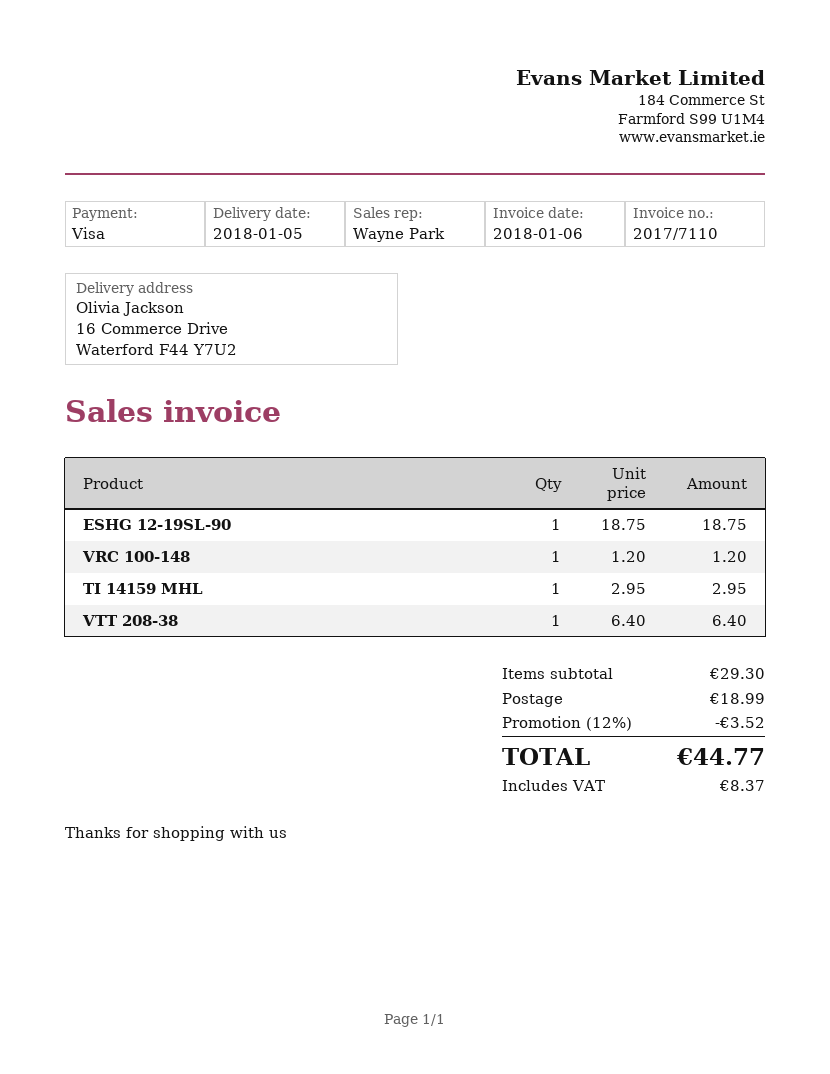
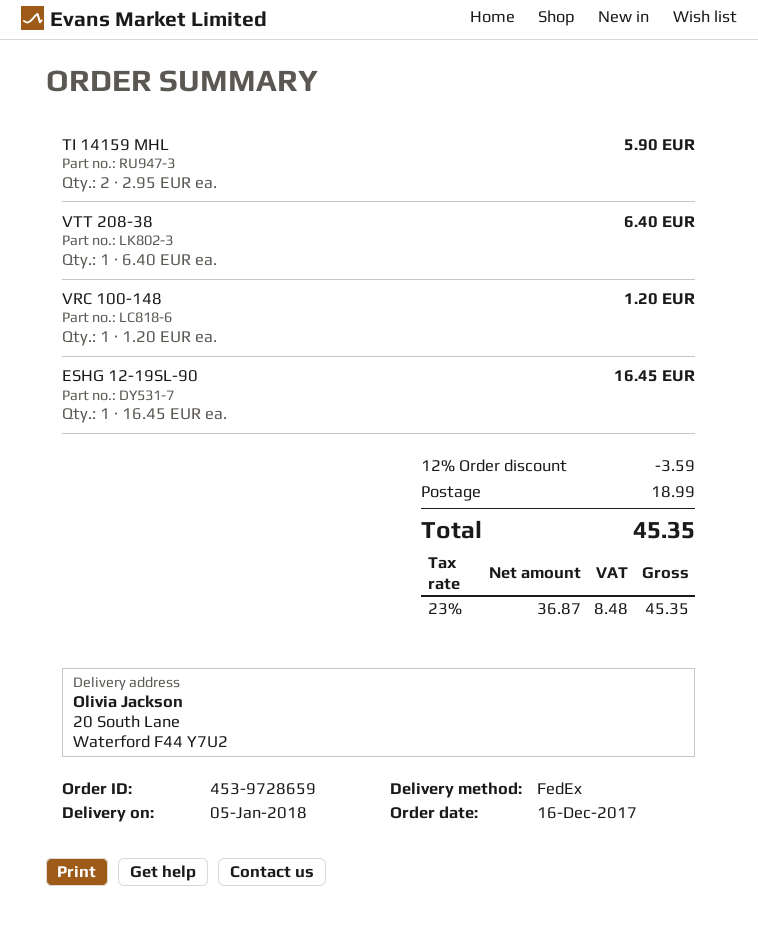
ship to: 16 Commerce Drive, Waterford F44 Y7U2 -> 20 South Lane, Waterford F44 Y7U2
ESHG 12-19SL-90: 1 x 18.75 = 18.75 -> 1 x 16.45 = 16.45
TI 14159 MHL: 1 x 2.95 = 2.95 -> 2 x 2.95 = 5.90
discount: 12% = 3.52 -> 12% = 3.59
tax: 8.37 -> 8.48
total: 44.77 -> 45.35

